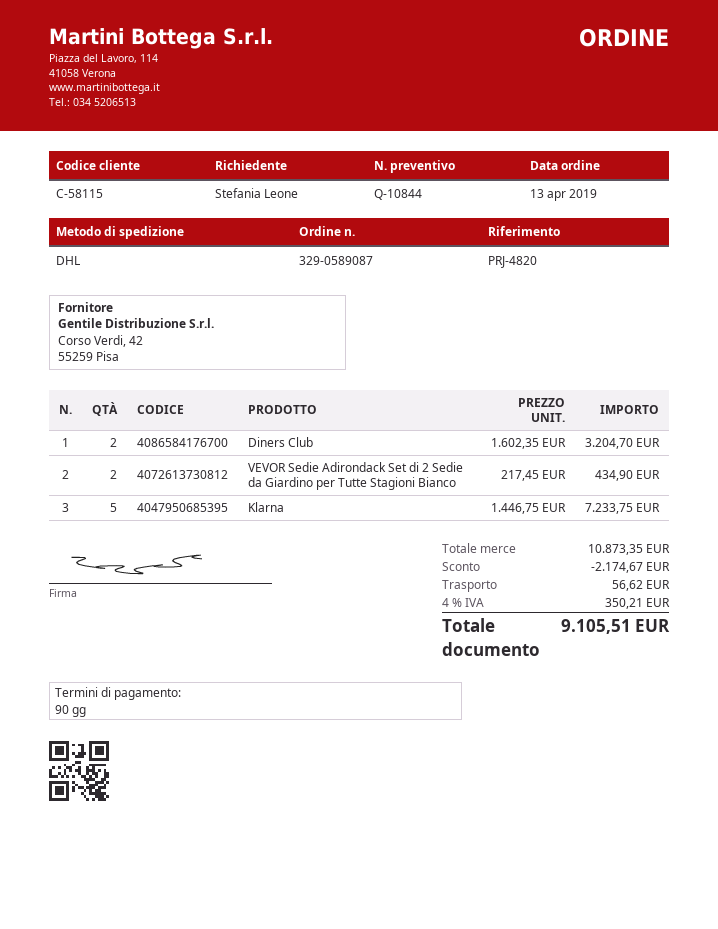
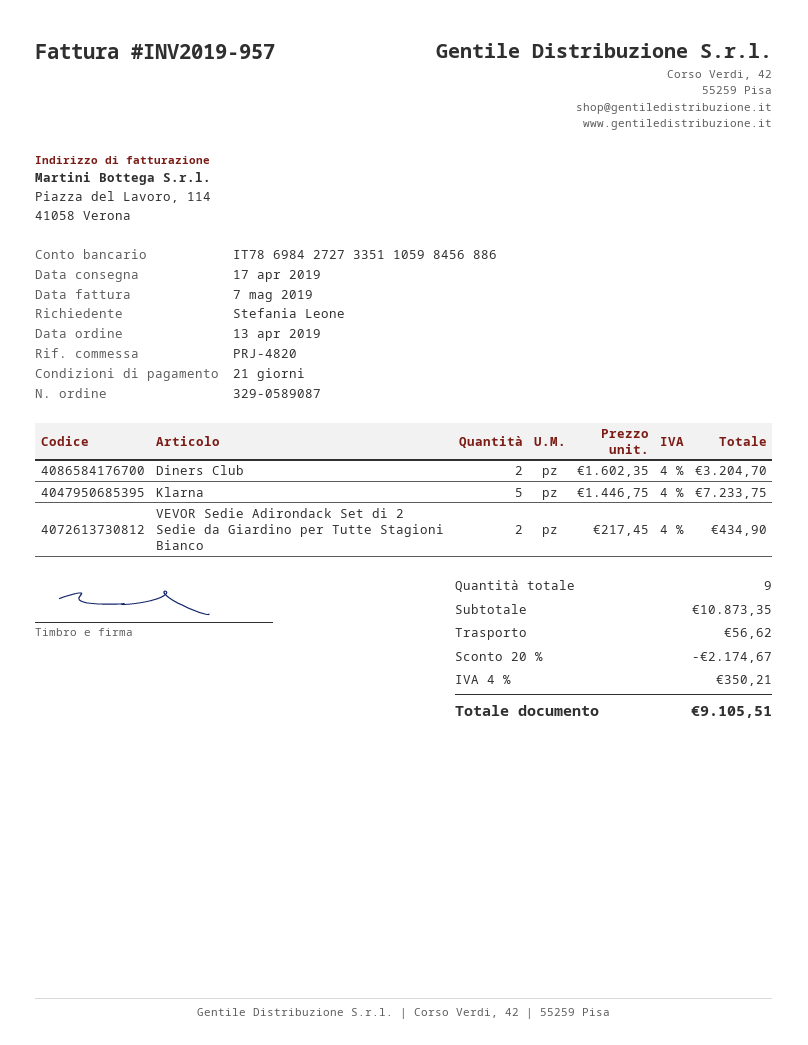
payment terms: 90 days -> 21 days

